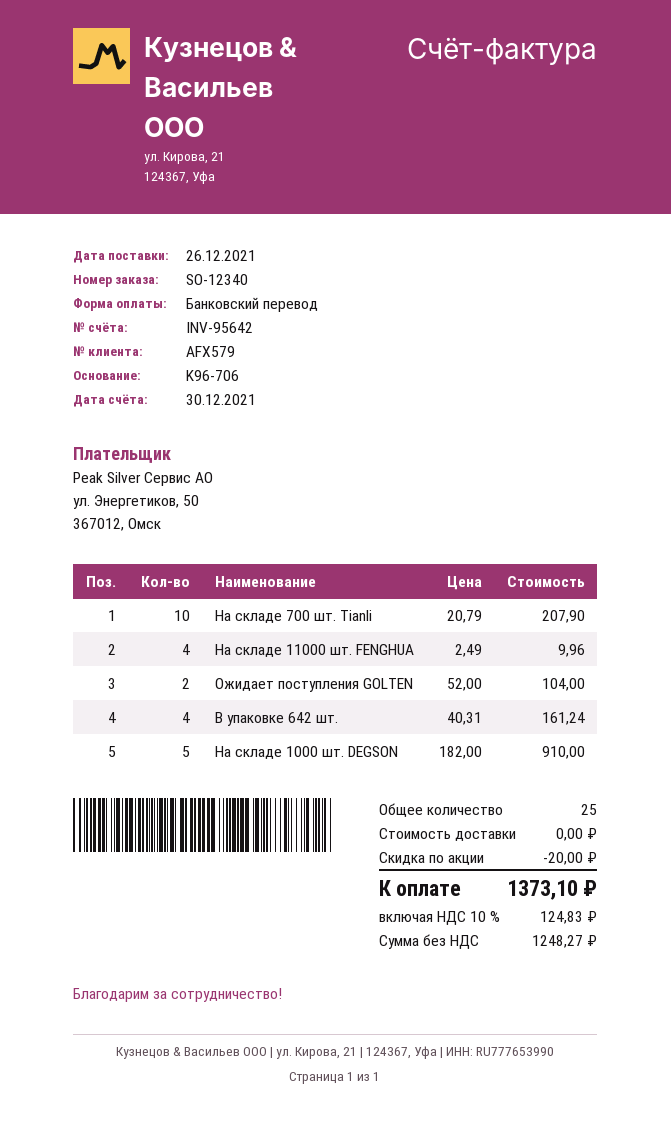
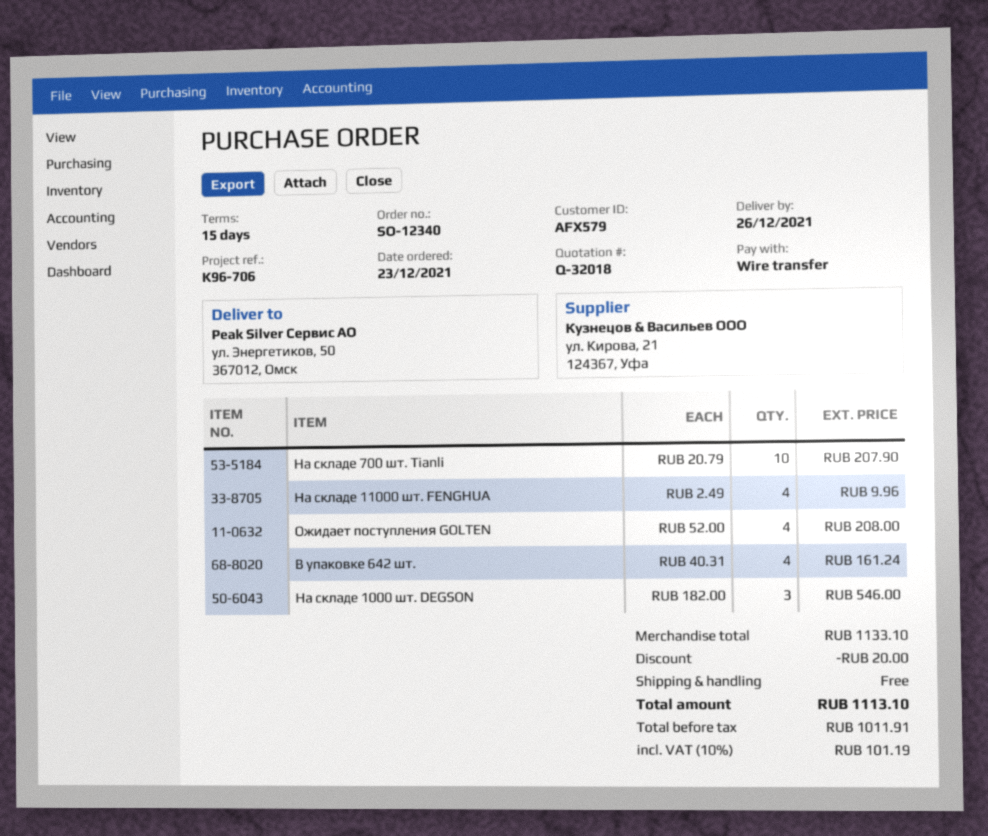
Ожидает поступления GOLTEN: 2 x 52.00 = 104.00 -> 4 x 52.00 = 208.00
На складе 1000 шт. DEGSON: 5 x 182.00 = 910.00 -> 3 x 182.00 = 546.00
net: 1248.27 -> 1011.91
tax: 10% = 124.83 -> 10% = 101.19
total: 1373.10 -> 1113.10

